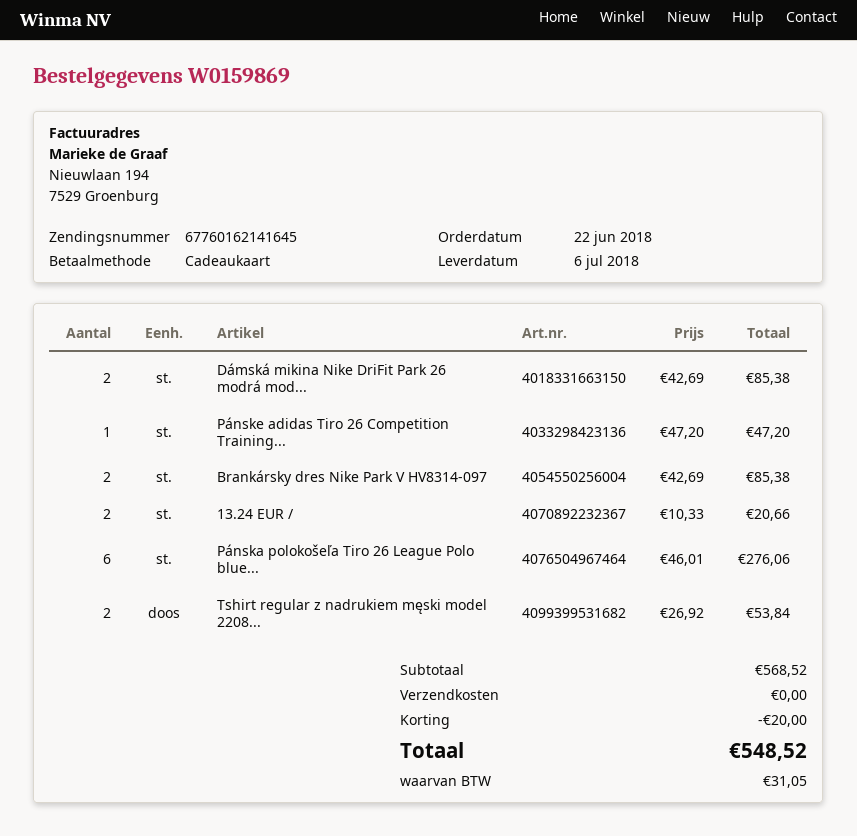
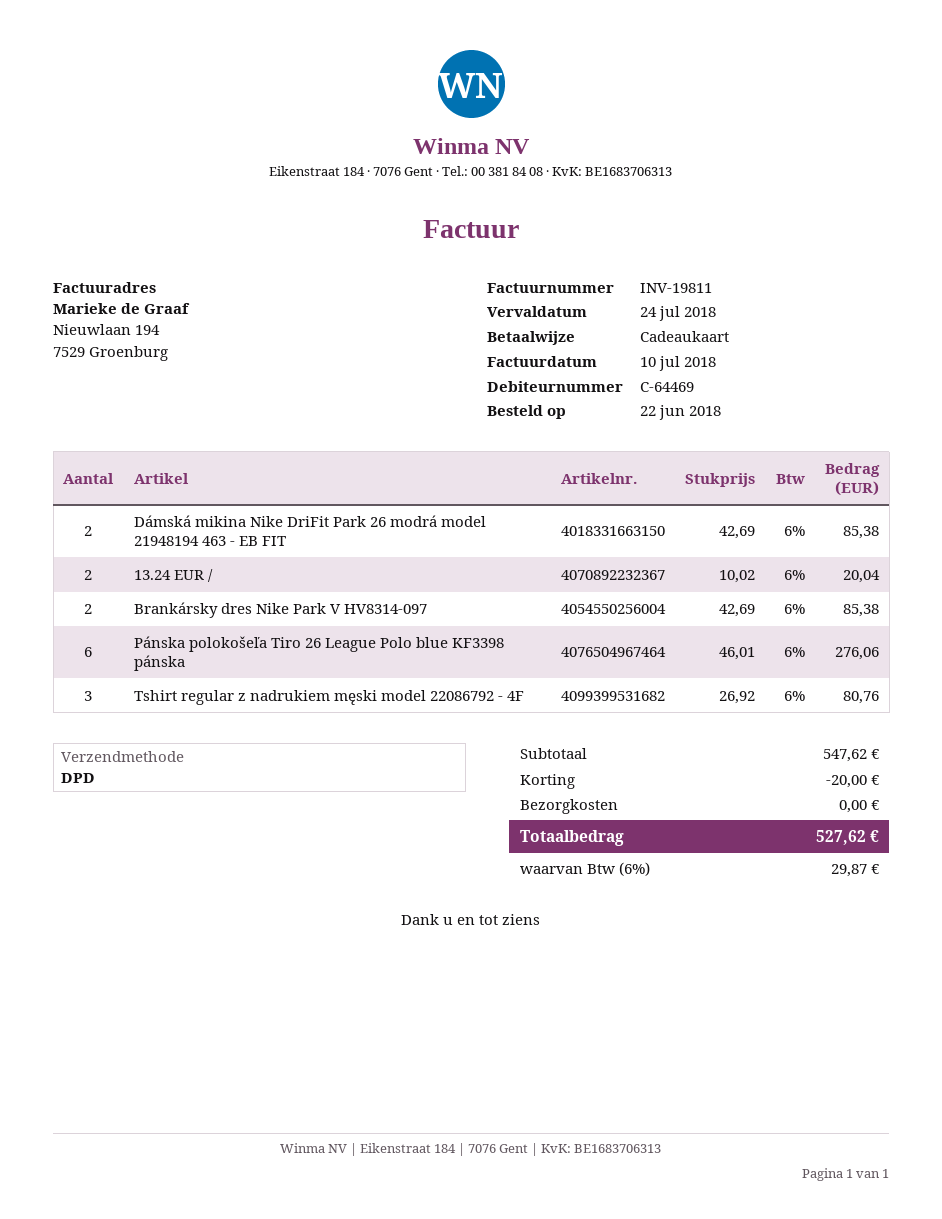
Pánske adidas Tiro 26 Competition Training...: 1 x 47.20 = 47.20 -> none
13.24 EUR /: 2 x 10.33 = 20.66 -> 2 x 10.02 = 20.04
Tshirt regular z nadrukiem męski model 2208...: 2 x 26.92 = 53.84 -> 3 x 26.92 = 80.76
subtotal: 568.52 -> 547.62
tax: 31.05 -> 29.87
total: 548.52 -> 527.62

